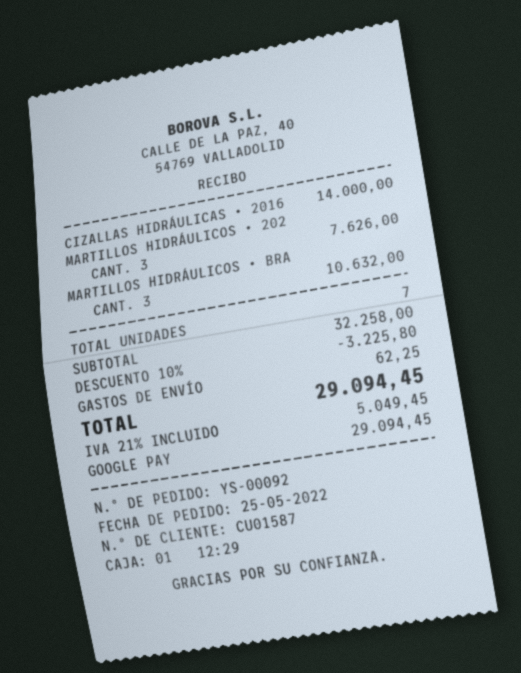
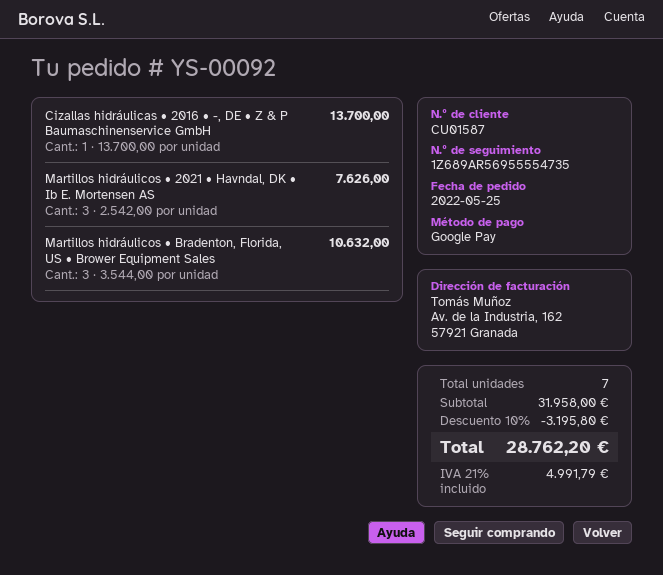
CIZALLAS HIDRÁULICAS • 2016: 1 for 14000.00 -> 1 for 13700.00
subtotal: 32258.00 -> 31958.00
discount: 10% = 3225.80 -> 10% = 3195.80
shipping: 62.25 -> none
tax: 21% = 5049.45 -> 21% = 4991.79
total: 29094.45 -> 28762.20

